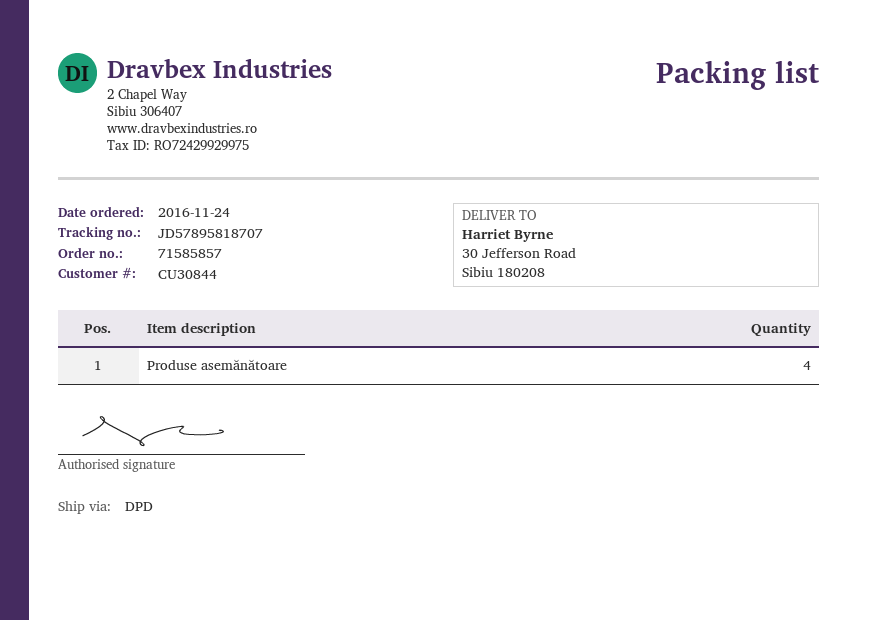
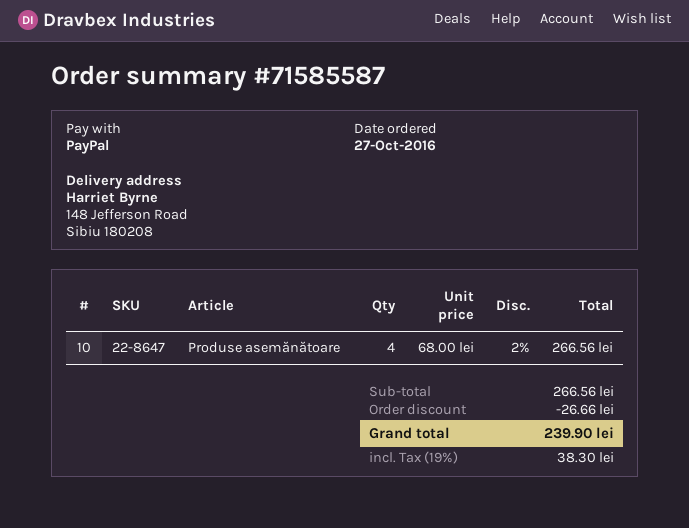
order number: 71585857 -> 71585587
order date: 2016-11-24 -> 2016-10-27
ship to: 30 Jefferson Road, Sibiu 180208 -> 148 Jefferson Road, Sibiu 180208

